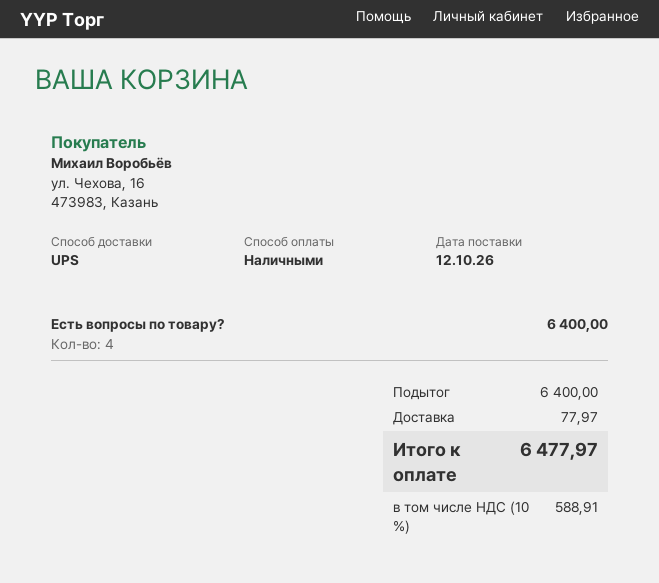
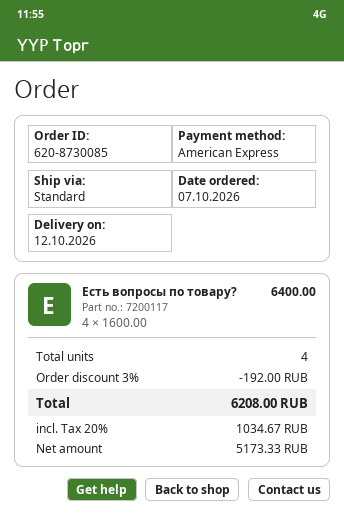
payment method: cash -> American Express
shipping method: UPS -> standard
discount: none -> 3% = 192.00
shipping: 77.97 -> none
tax: 10% = 588.91 -> 20% = 1034.67
total: 6477.97 -> 6208.00

